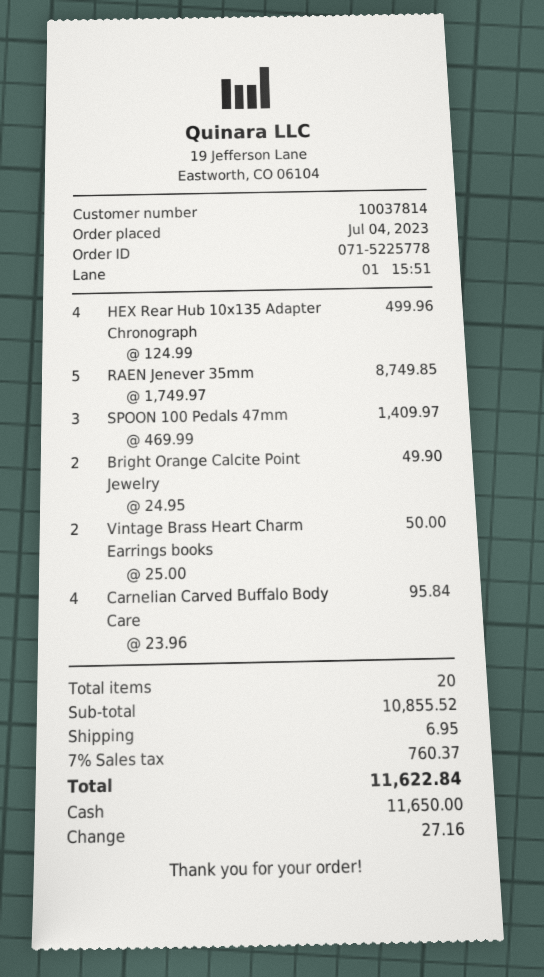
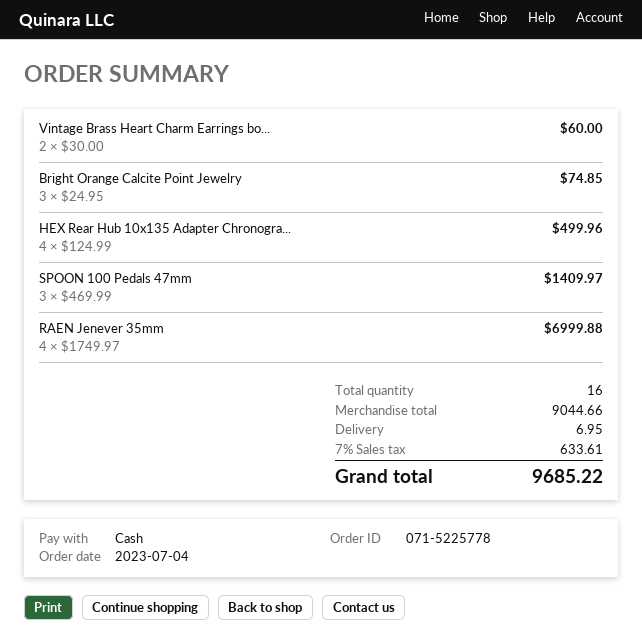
RAEN Jenever 35mm: 5 x 1749.97 = 8749.85 -> 4 x 1749.97 = 6999.88
Bright Orange Calcite Point Jewelry: 2 x 24.95 = 49.90 -> 3 x 24.95 = 74.85
Vintage Brass Heart Charm Earrings books: 2 x 25.00 = 50.00 -> 2 x 30.00 = 60.00
Carnelian Carved Buffalo Body Care: 4 x 23.96 = 95.84 -> none
total quantity: 20 -> 16
subtotal: 10855.52 -> 9044.66
tax: 7% = 760.37 -> 7% = 633.61
total: 11622.84 -> 9685.22

